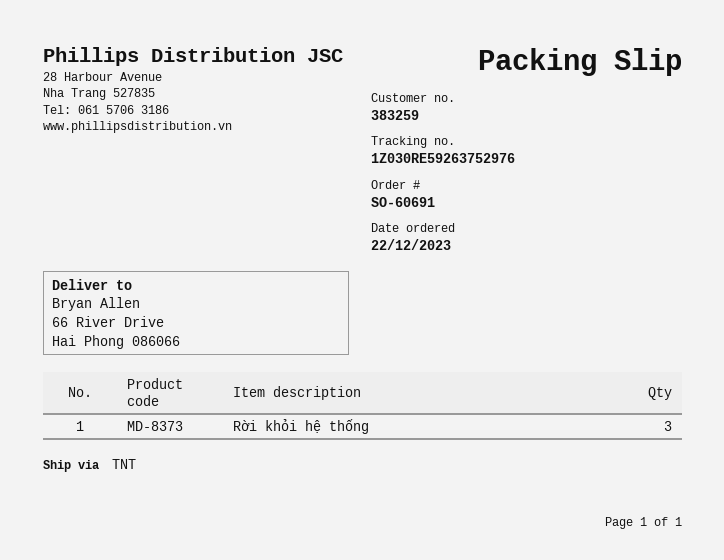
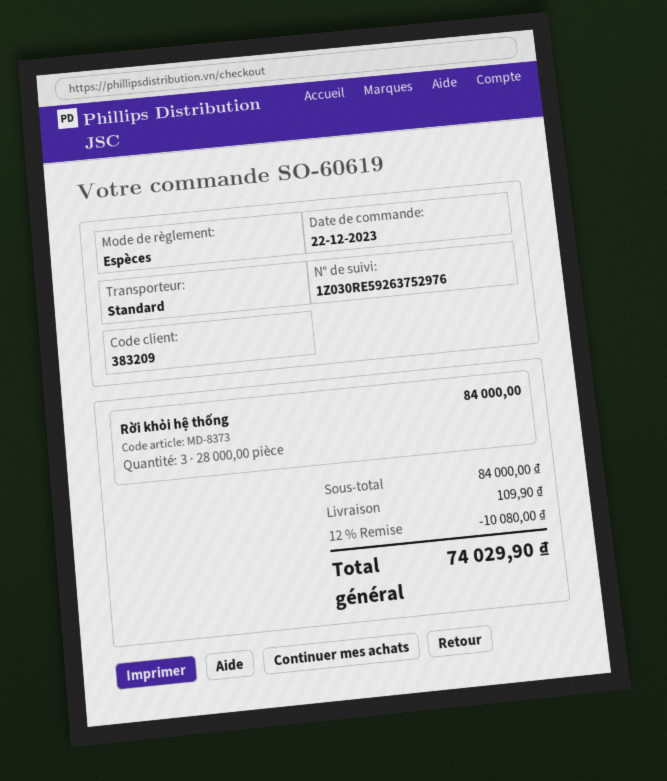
order number: SO-60691 -> SO-60619
customer number: 383259 -> 383209
shipping method: TNT -> standard

